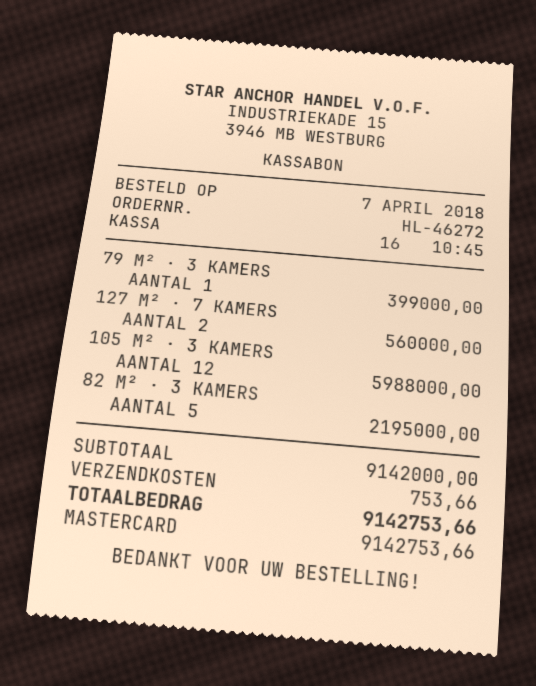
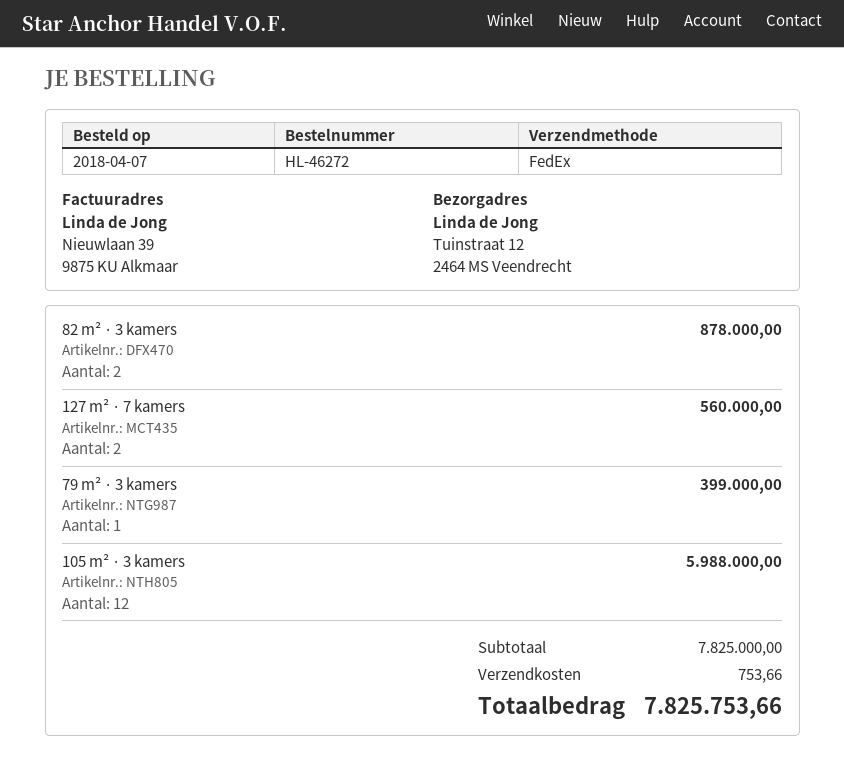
82 M² · 3 KAMERS: 5 for 2195000.00 -> 2 for 878000.00
subtotal: 9142000.00 -> 7825000.00
total: 9142753.66 -> 7825753.66

